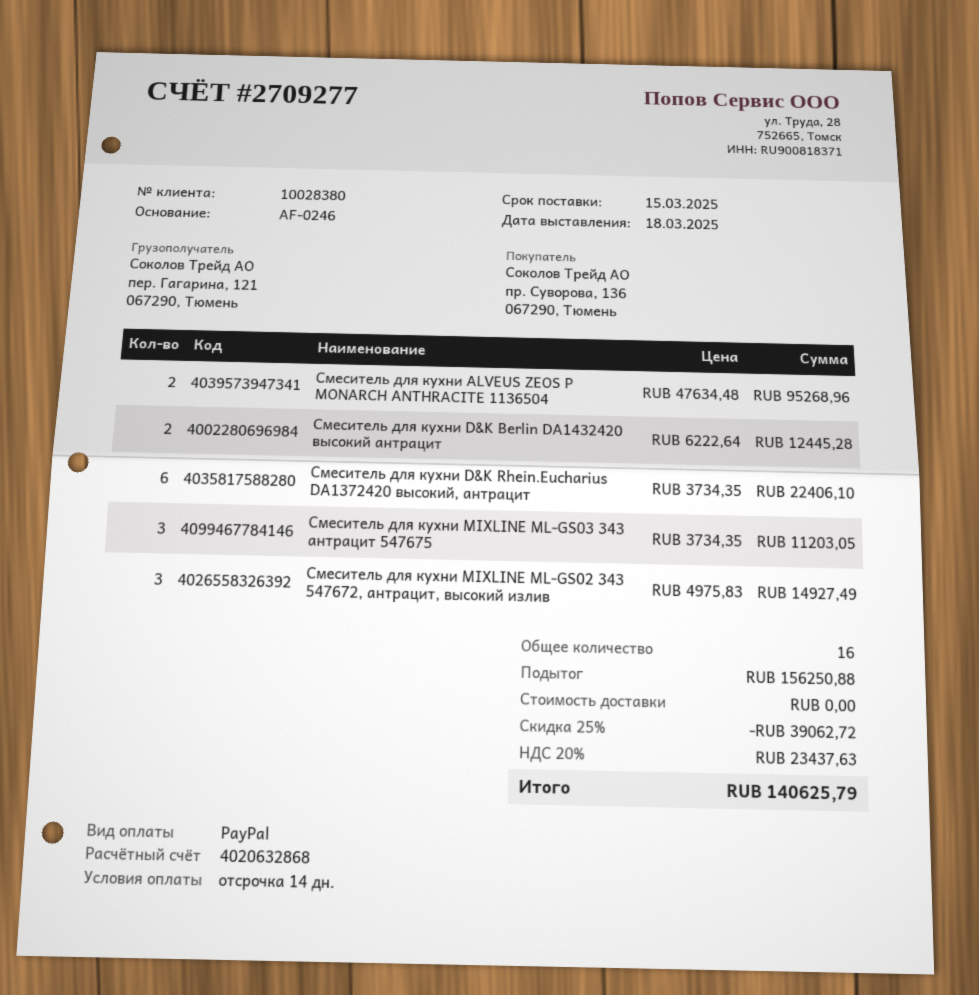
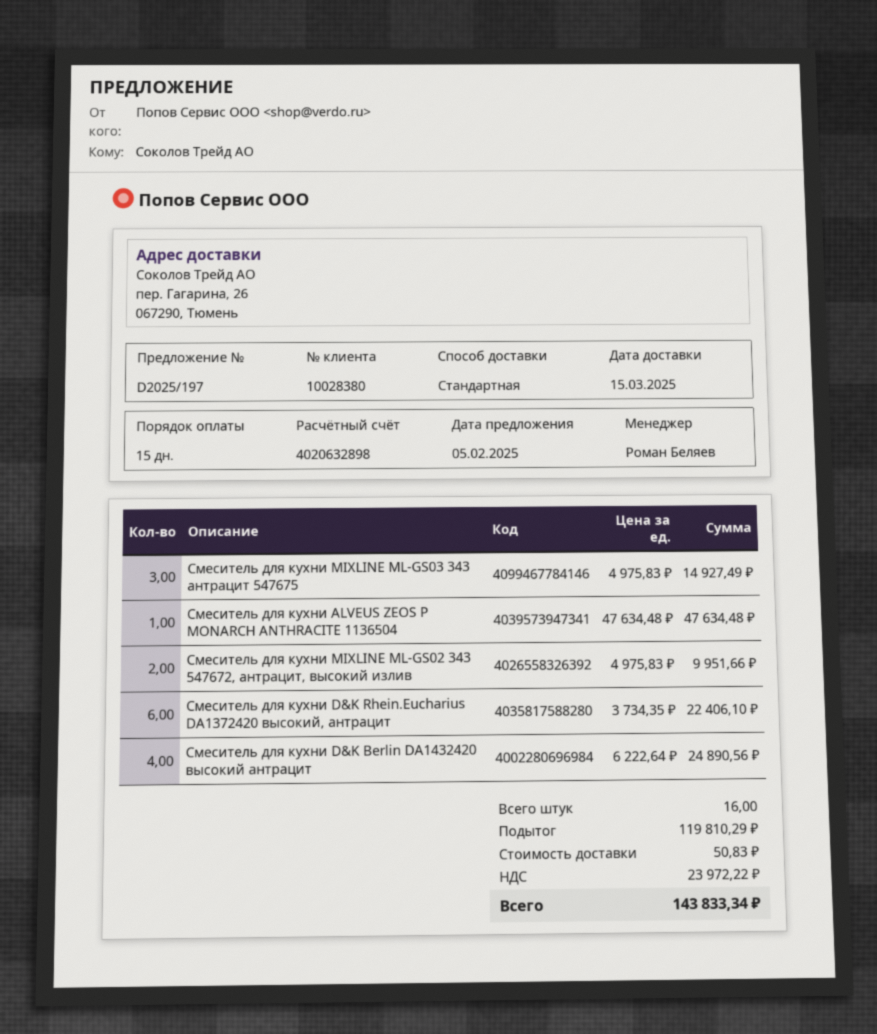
payment terms: 14 days -> 15 days
bank account: 4020632868 -> 4020632898
ship to: пер. Гагарина, 121, 067290, Тюмень -> пер. Гагарина, 26, 067290, Тюмень
Смеситель для кухни ALVEUS ZEOS P MONARCH ANTHRACITE 1136504: 2 x 47634.48 = 95268.96 -> 1 x 47634.48 = 47634.48
Смеситель для кухни D&K Berlin DA1432420 высокий антрацит: 2 x 6222.64 = 12445.28 -> 4 x 6222.64 = 24890.56
Смеситель для кухни MIXLINE ML-GS03 343 антрацит 547675: 3 x 3734.35 = 11203.05 -> 3 x 4975.83 = 14927.49
Смеситель для кухни MIXLINE ML-GS02 343 547672, антрацит, высокий излив: 3 x 4975.83 = 14927.49 -> 2 x 4975.83 = 9951.66
subtotal: 156250.88 -> 119810.29
discount: 25% = 39062.72 -> none
shipping: 0.00 -> 50.83
tax: 23437.63 -> 23972.22
total: 140625.79 -> 143833.34

